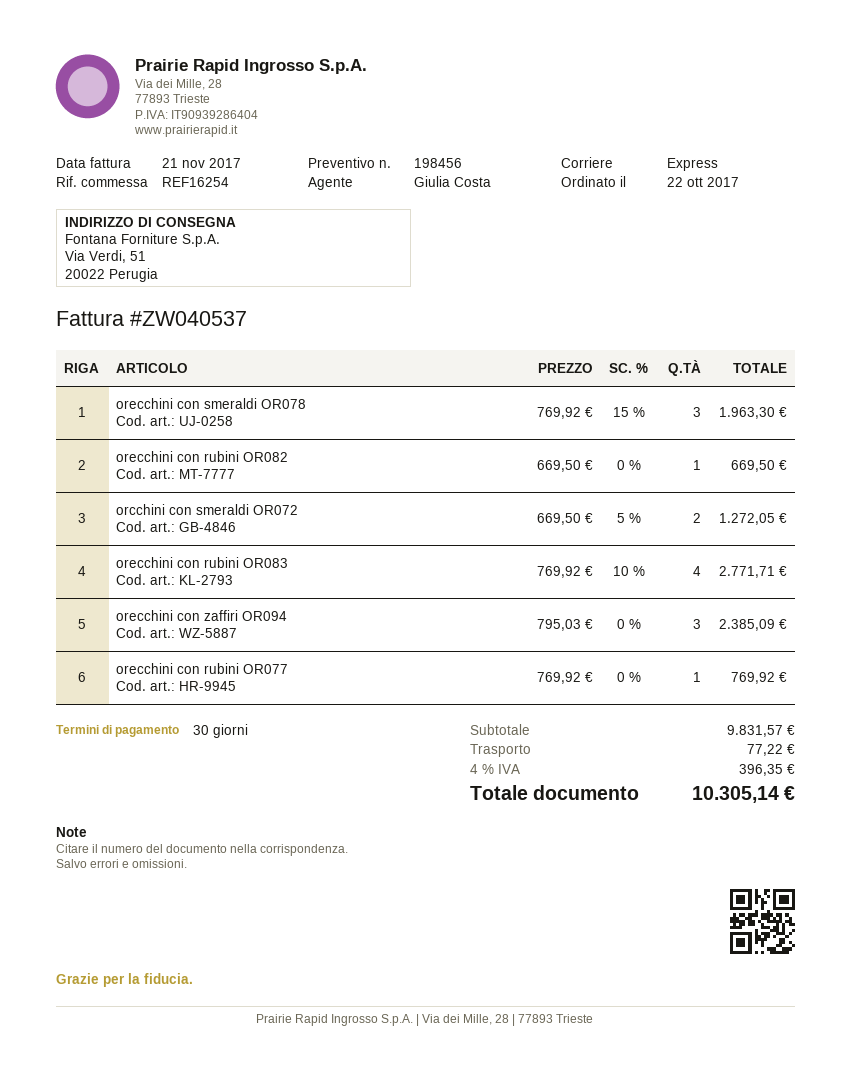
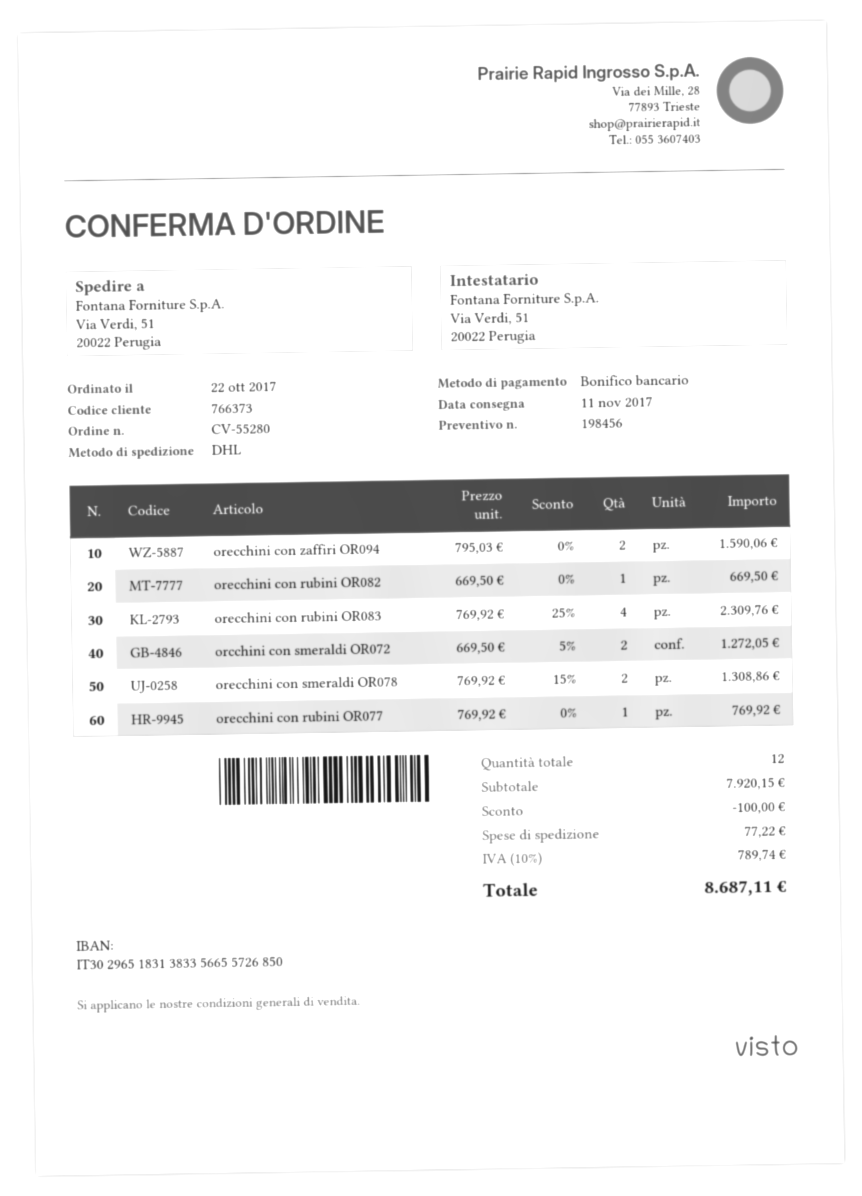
shipping method: express -> DHL
orecchini con smeraldi OR078: 3 x 769.92 - 15% = 1963.30 -> 2 x 769.92 - 15% = 1308.86
orecchini con rubini OR083: 4 x 769.92 - 10% = 2771.71 -> 4 x 769.92 - 25% = 2309.76
orecchini con zaffiri OR094: 3 x 795.03 = 2385.09 -> 2 x 795.03 = 1590.06
subtotal: 9831.57 -> 7920.15
discount: none -> 100.00
tax: 4% = 396.35 -> 10% = 789.74
total: 10305.14 -> 8687.11

